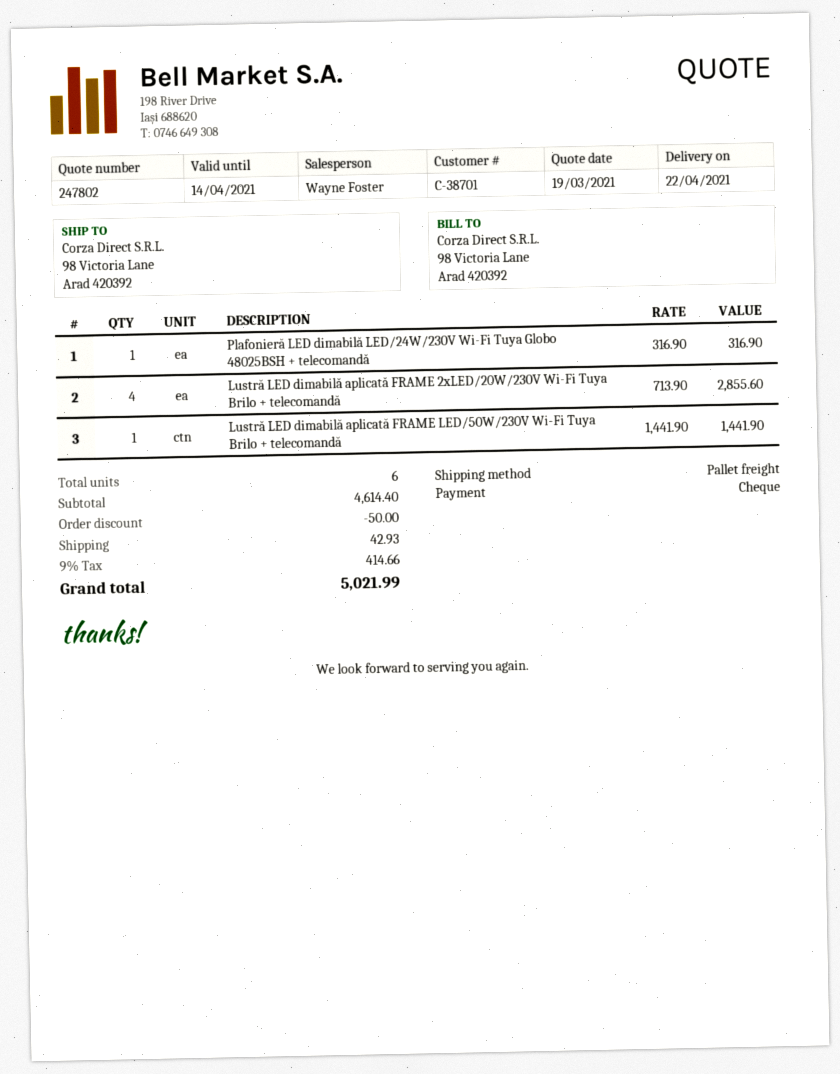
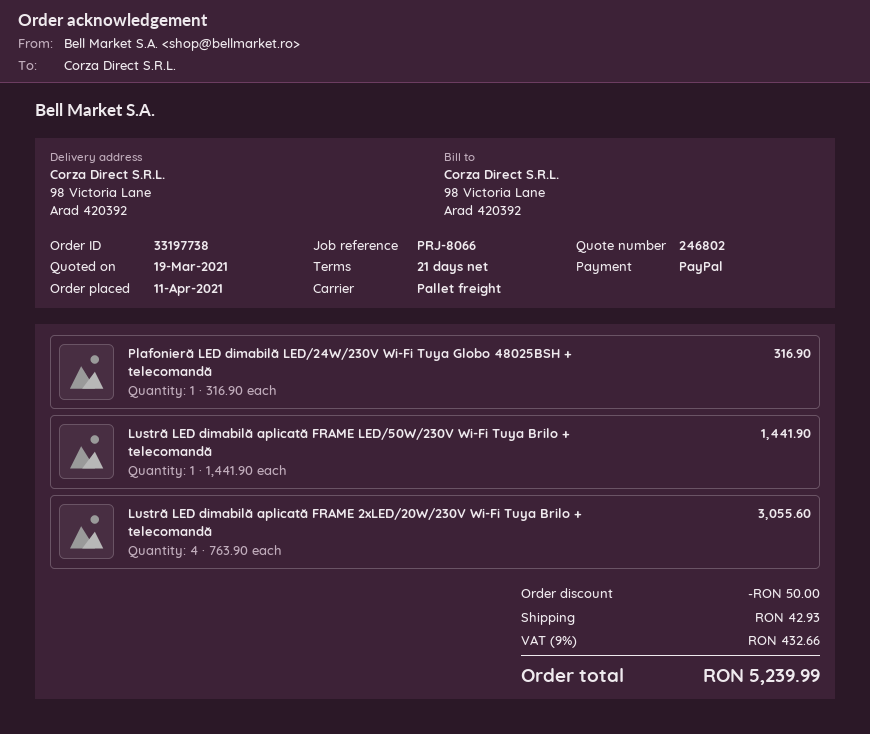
quote number: 247802 -> 246802
payment method: cheque -> PayPal
Lustră LED dimabilă aplicată FRAME 2xLED/20W/230V Wi-Fi Tuya Brilo + telecomandă: 4 x 713.90 = 2855.60 -> 4 x 763.90 = 3055.60
tax: 9% = 414.66 -> 9% = 432.66
total: 5021.99 -> 5239.99

